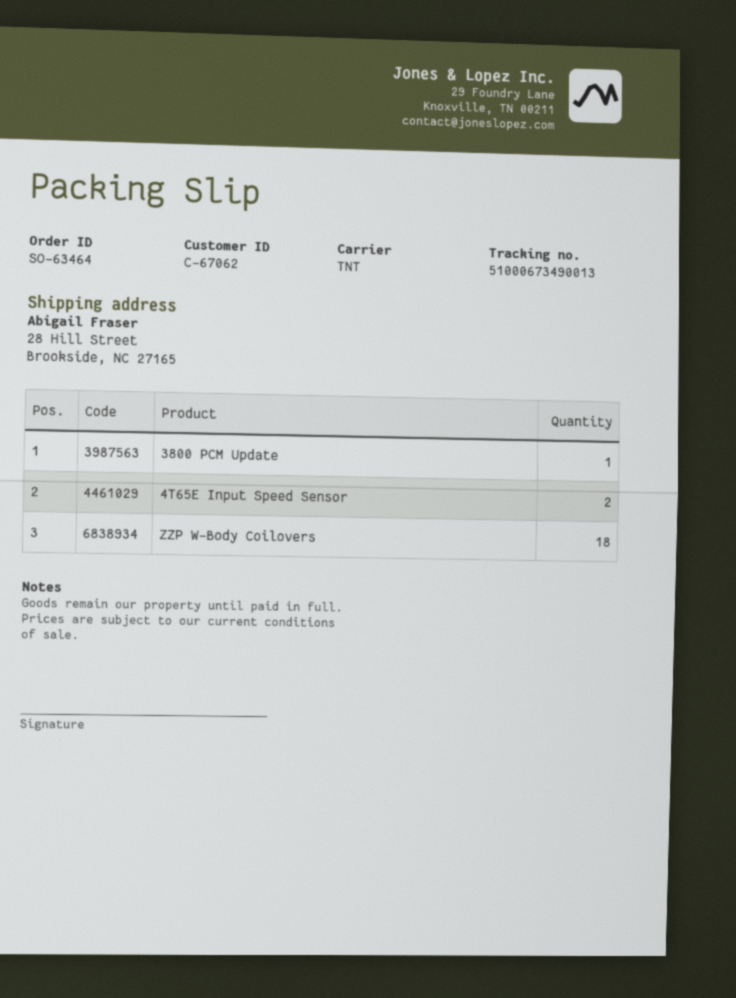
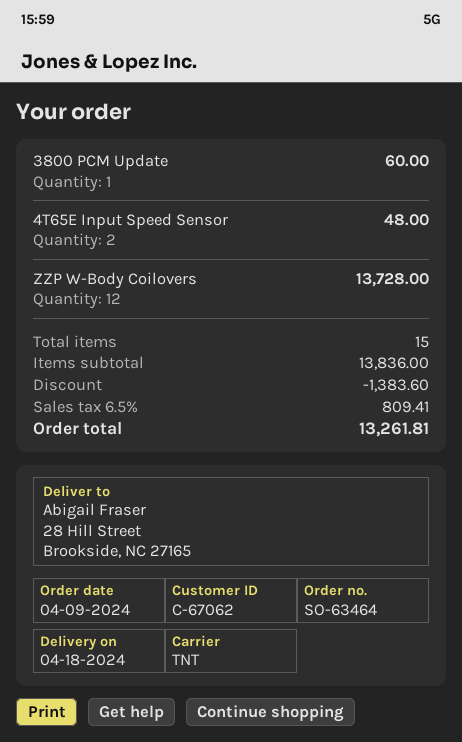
ZZP W-Body Coilovers: 18 -> 12

